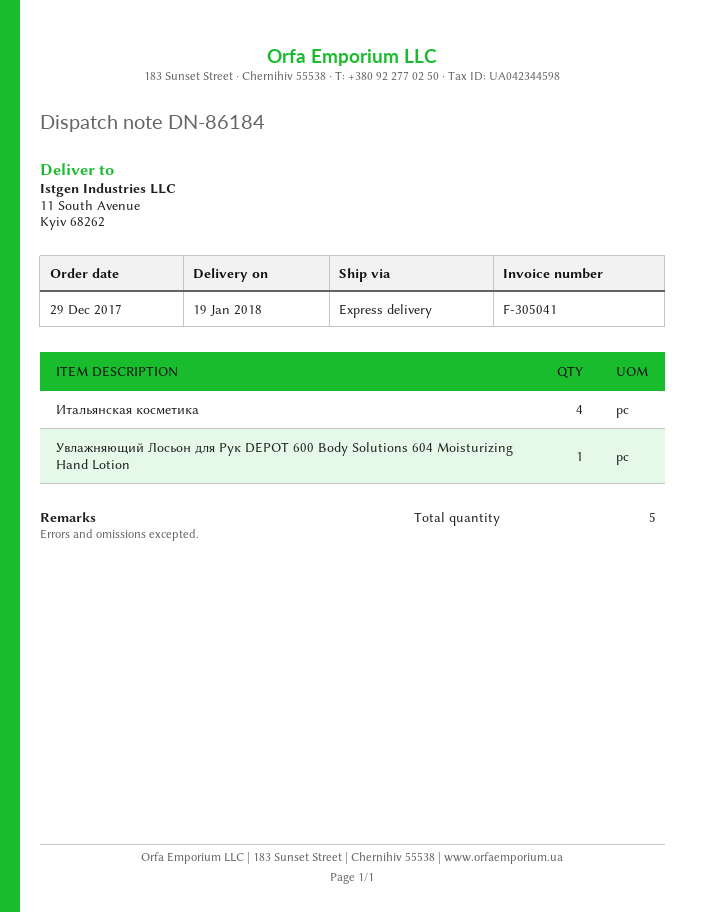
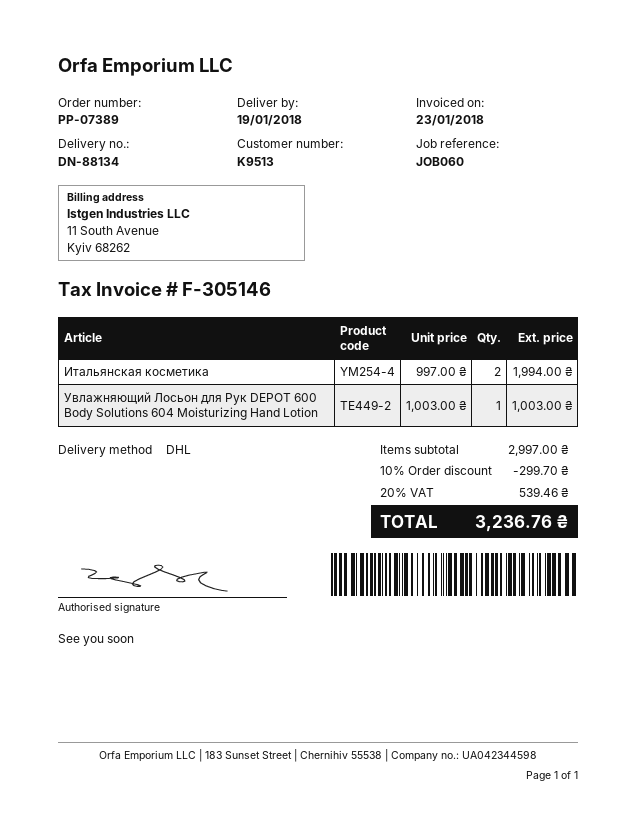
delivery note number: DN-86184 -> DN-88134
invoice number: F-305041 -> F-305146
shipping method: express -> DHL
Итальянская косметика: 4 -> 2

